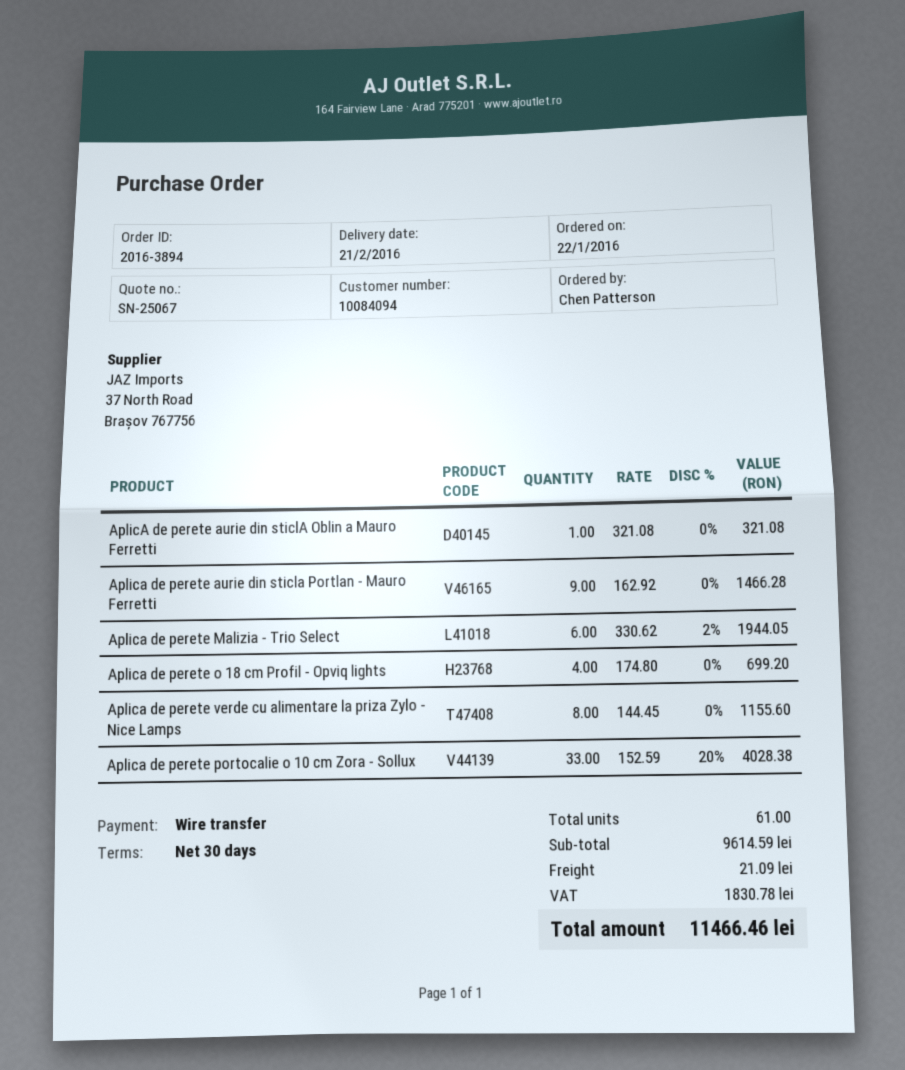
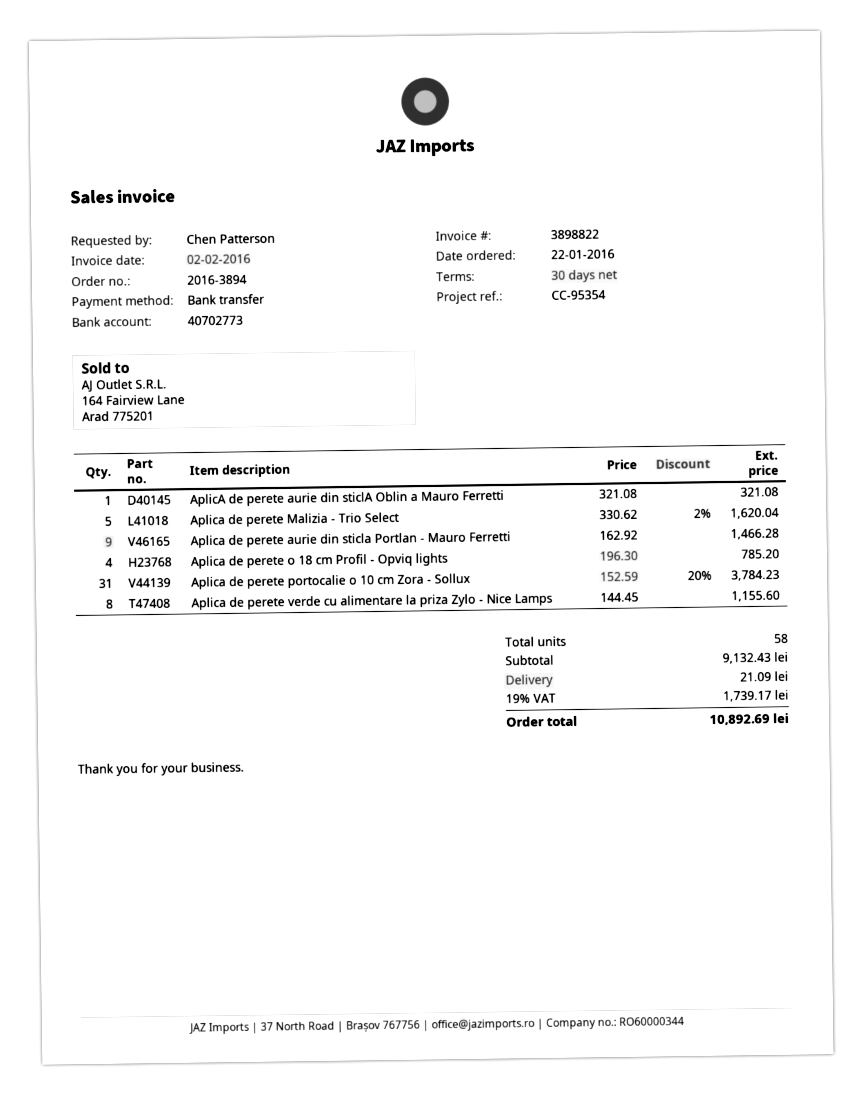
Aplica de perete Malizia - Trio Select: 6 x 330.62 - 2% = 1944.05 -> 5 x 330.62 - 2% = 1620.04
Aplica de perete o 18 cm Profil - Opviq lights: 4 x 174.80 = 699.20 -> 4 x 196.30 = 785.20
Aplica de perete portocalie o 10 cm Zora - Sollux: 33 x 152.59 - 20% = 4028.38 -> 31 x 152.59 - 20% = 3784.23
total quantity: 61 -> 58
subtotal: 9614.59 -> 9132.43
tax: 1830.78 -> 1739.17
total: 11466.46 -> 10892.69

